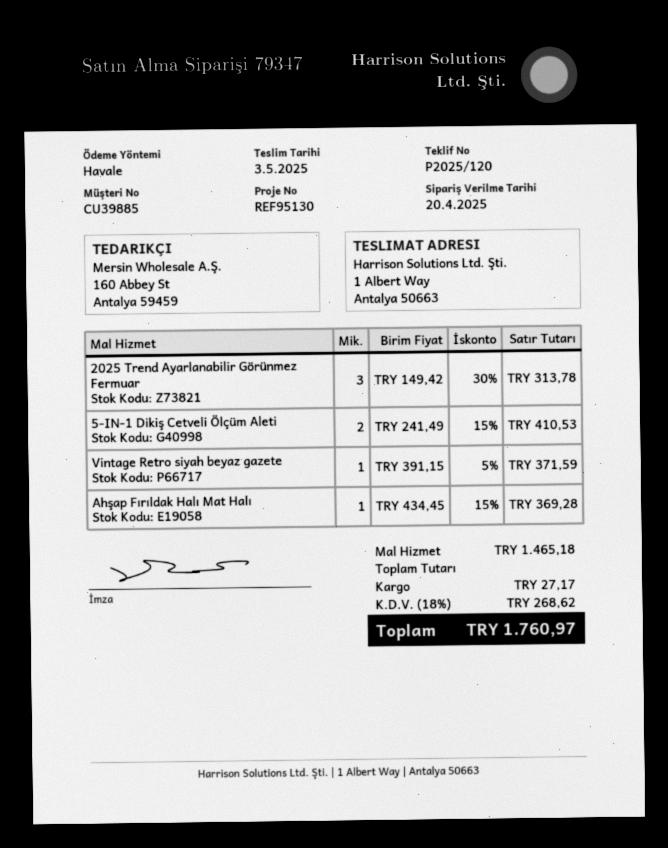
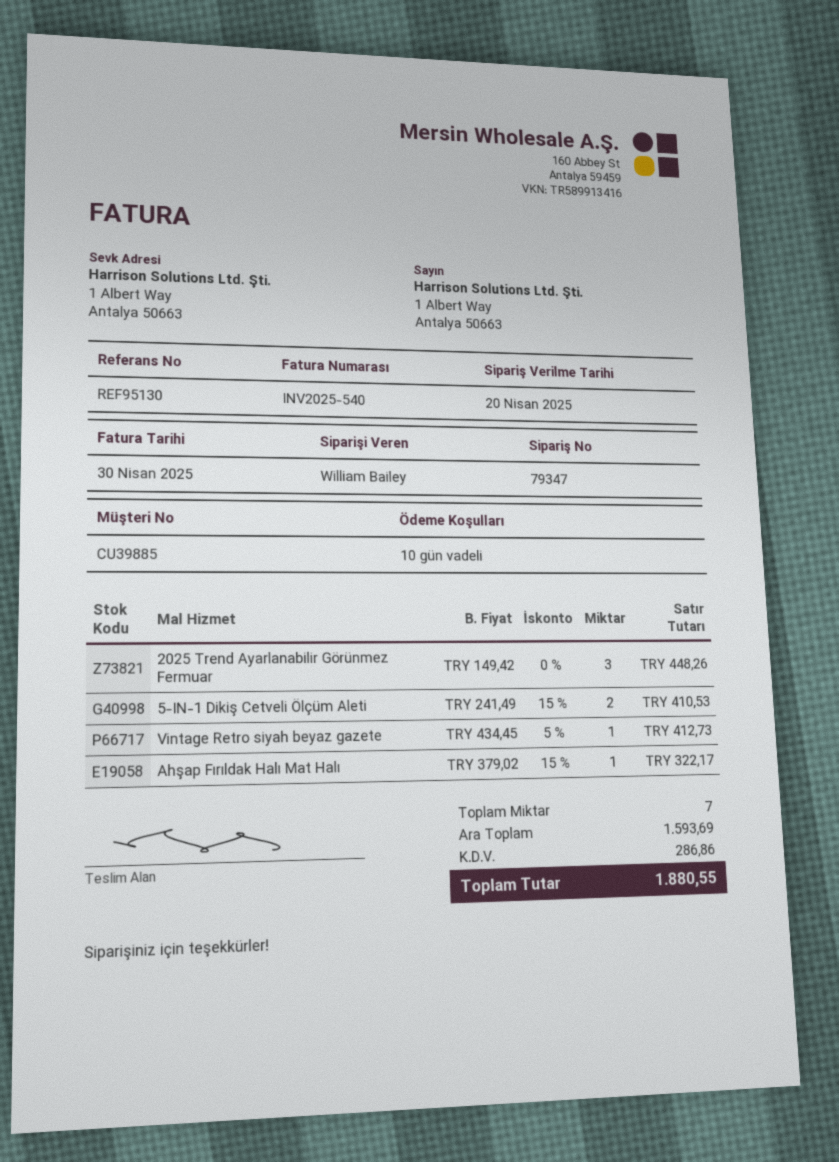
2025 Trend Ayarlanabilir Görünmez Fermuar: 3 x 149.42 - 30% = 313.78 -> 3 x 149.42 = 448.26
Vintage Retro siyah beyaz gazete: 1 x 391.15 - 5% = 371.59 -> 1 x 434.45 - 5% = 412.73
Ahşap Fırıldak Halı Mat Halı: 1 x 434.45 - 15% = 369.28 -> 1 x 379.02 - 15% = 322.17
subtotal: 1465.18 -> 1593.69
shipping: 27.17 -> none
tax: 268.62 -> 286.86
total: 1760.97 -> 1880.55

